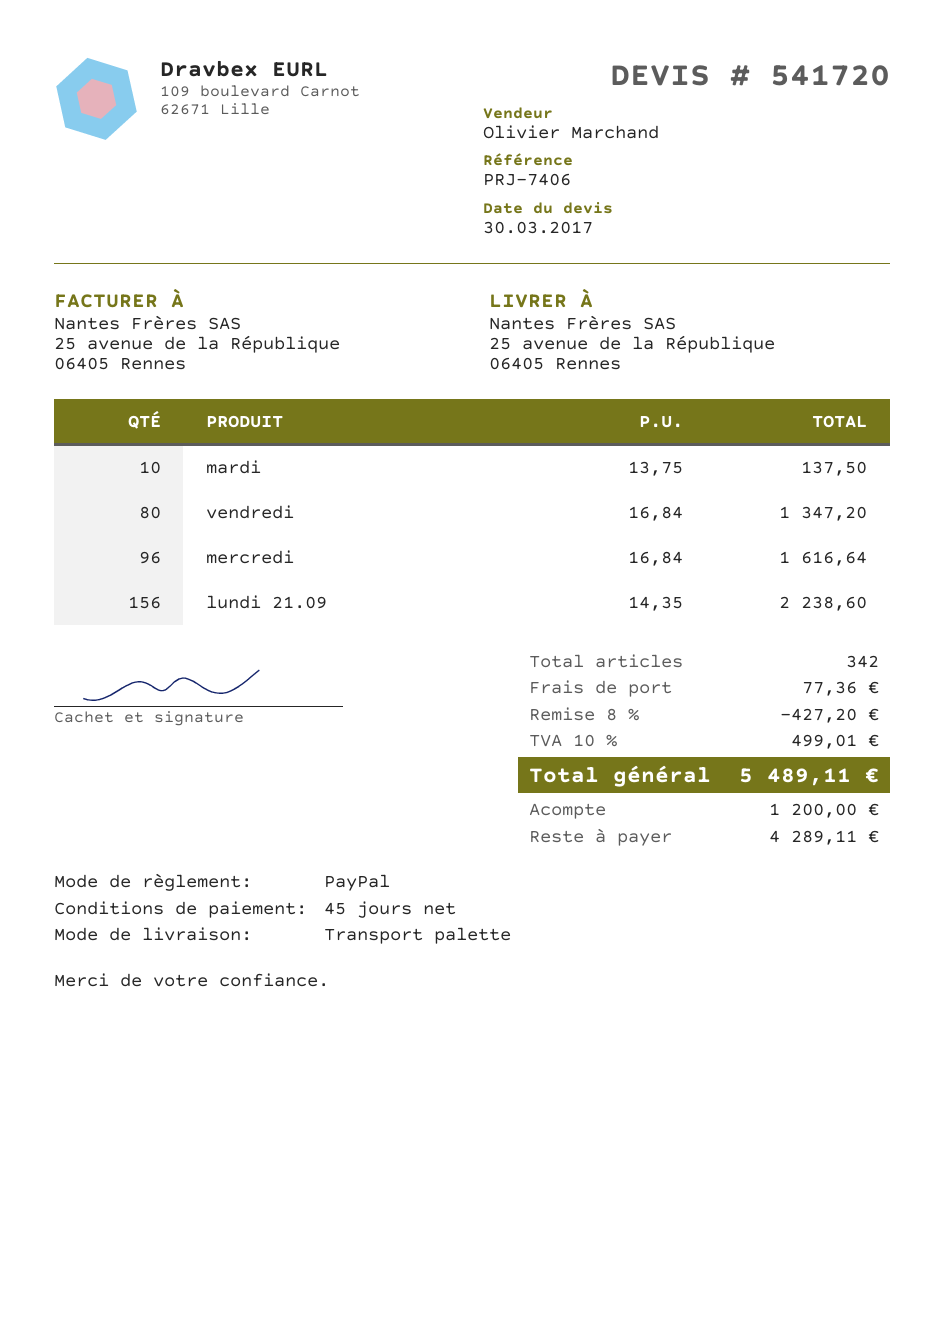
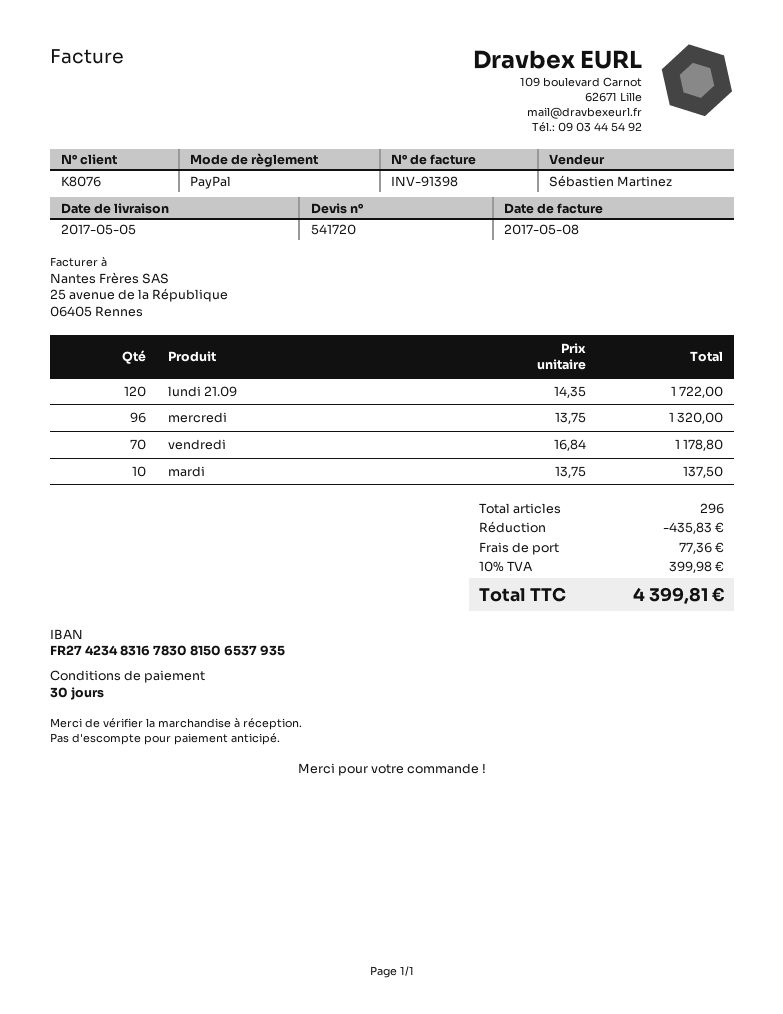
payment terms: 45 days -> 30 days
sales rep: Olivier Marchand -> Sébastien Martinez
vendredi: 80 x 16.84 = 1347.20 -> 70 x 16.84 = 1178.80
mercredi: 96 x 16.84 = 1616.64 -> 96 x 13.75 = 1320.00
lundi 21.09: 156 x 14.35 = 2238.60 -> 120 x 14.35 = 1722.00
total quantity: 342 -> 296
discount: 427.20 -> 435.83
tax: 10% = 499.01 -> 10% = 399.98
total: 5489.11 -> 4399.81

